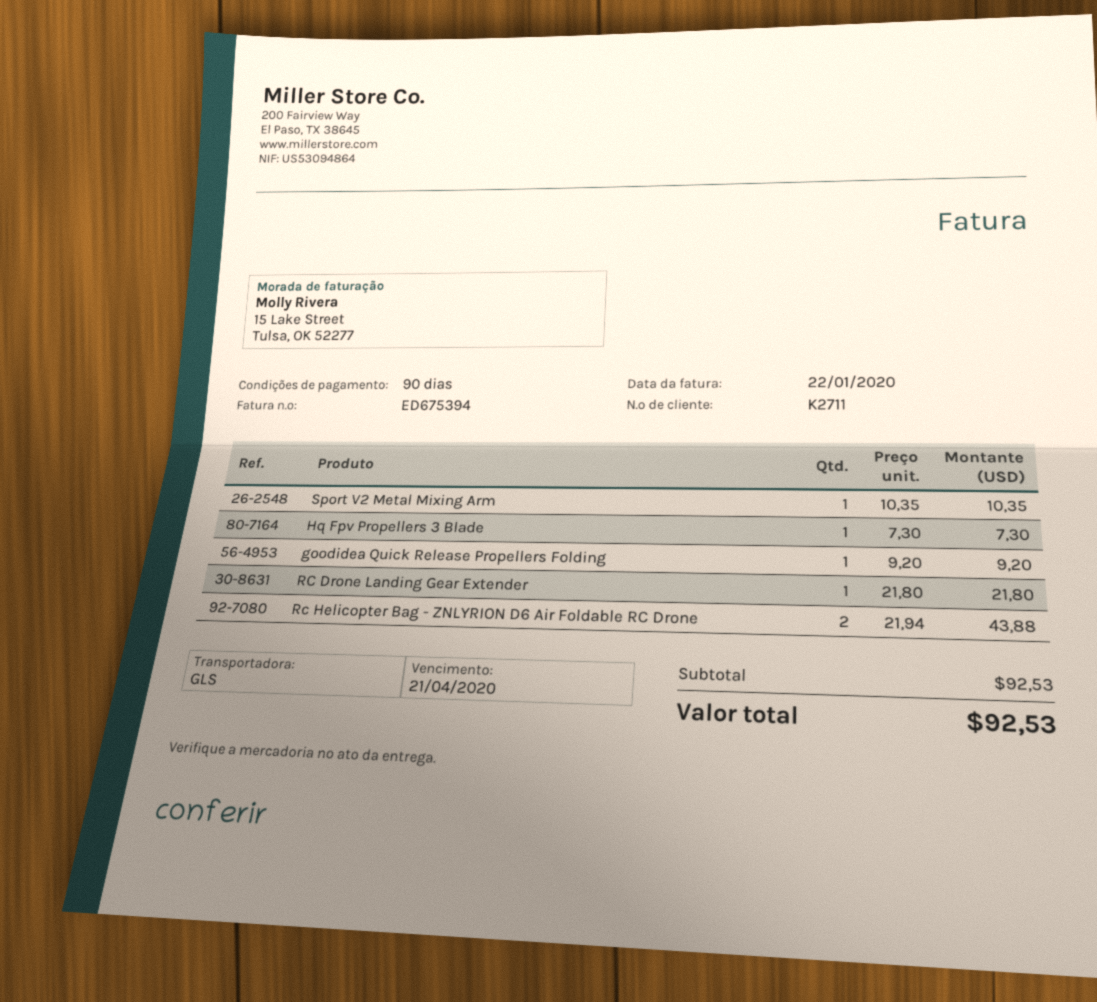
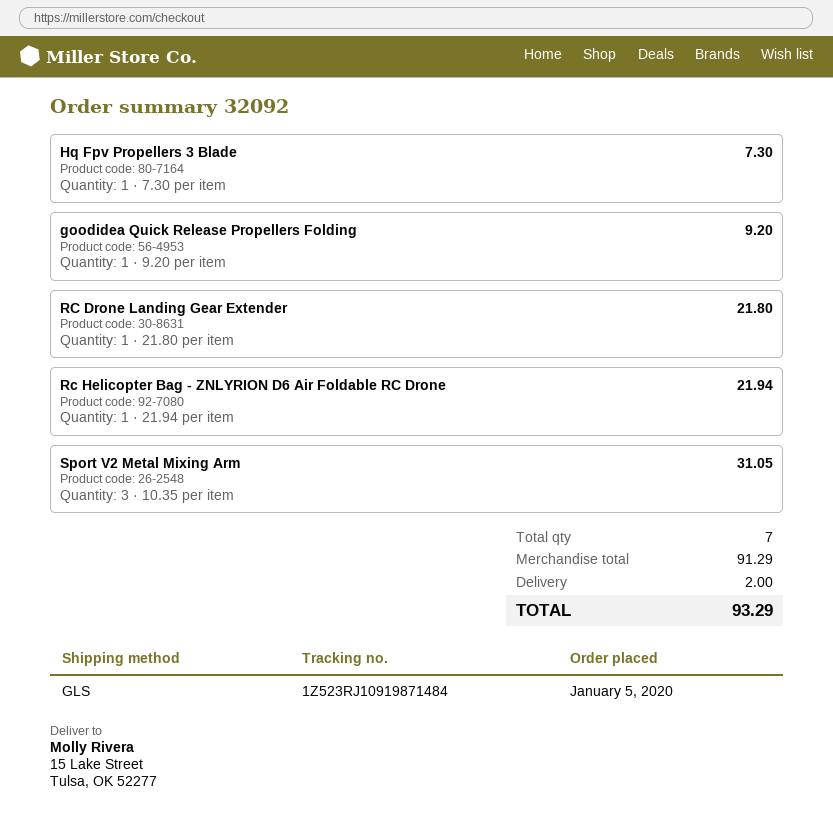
Sport V2 Metal Mixing Arm: 1 x 10.35 = 10.35 -> 3 x 10.35 = 31.05
Rc Helicopter Bag - ZNLYRION D6 Air Foldable RC Drone: 2 x 21.94 = 43.88 -> 1 x 21.94 = 21.94
subtotal: 92.53 -> 91.29
shipping: none -> 2.00
total: 92.53 -> 93.29

